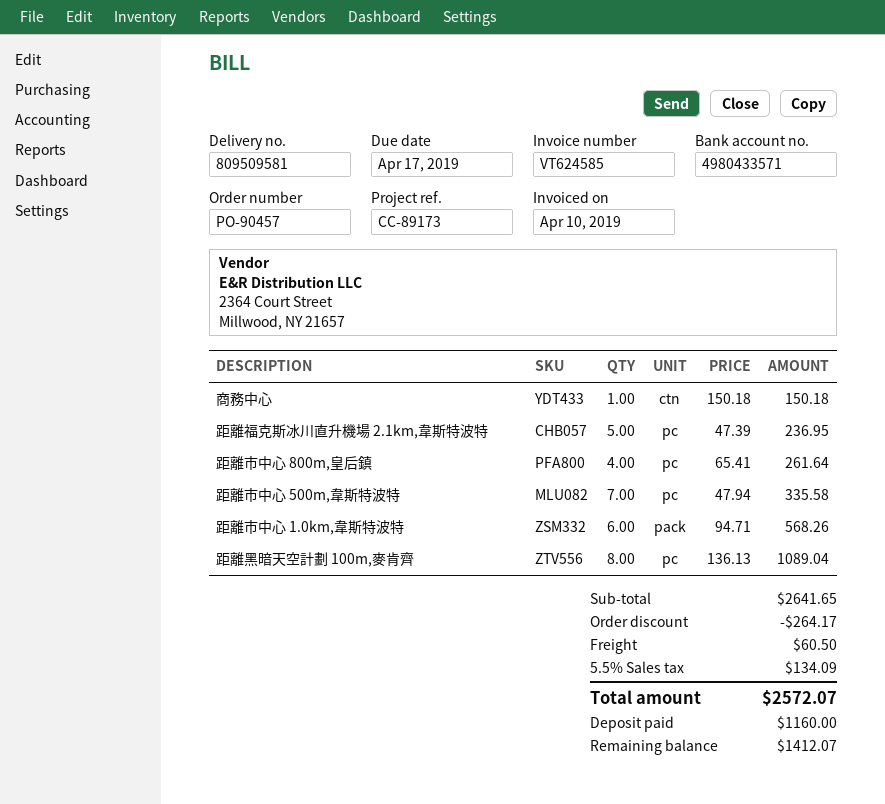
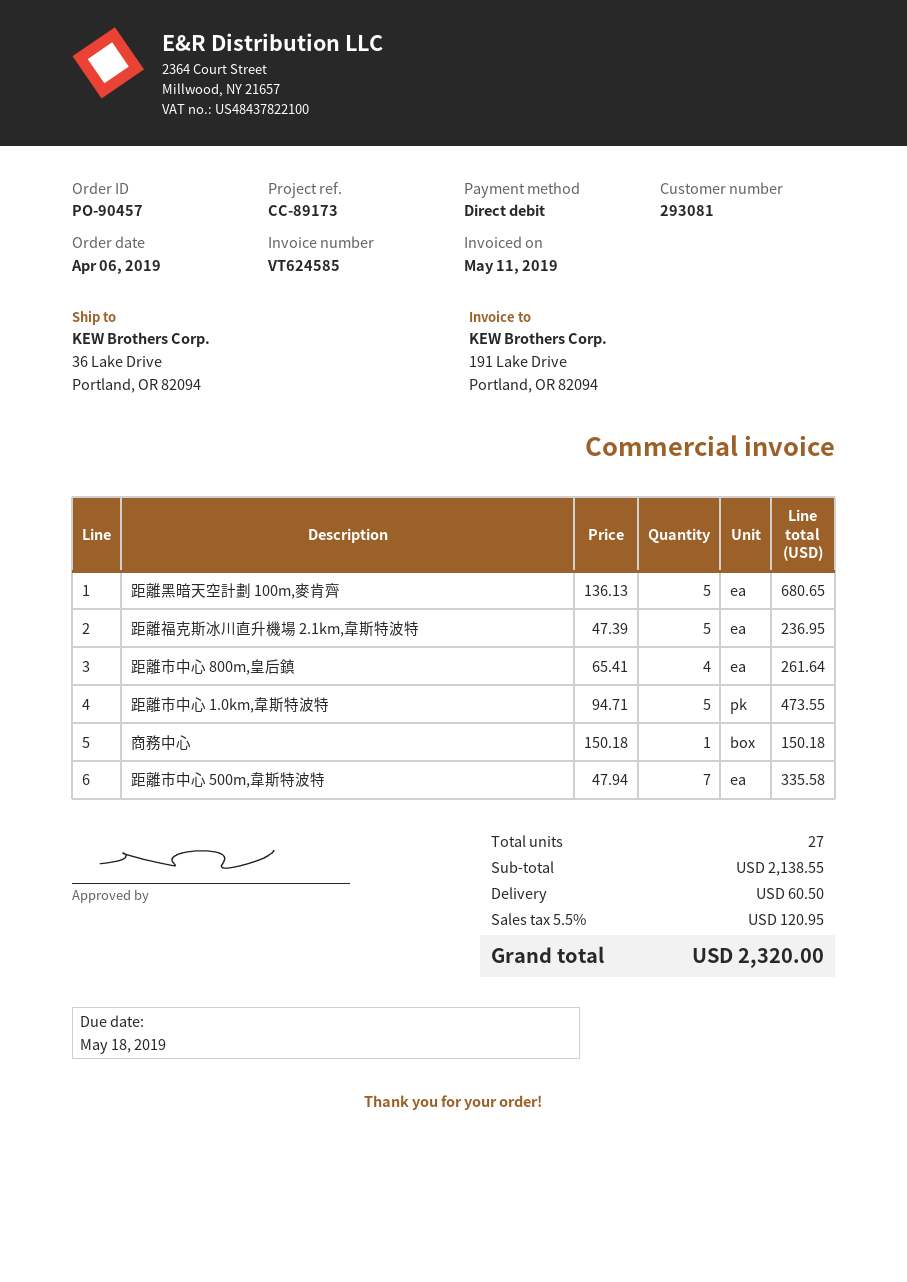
invoice date: 2019-04-10 -> 2019-05-11
due date: 2019-04-17 -> 2019-05-18
距離市中心 1.0km,韋斯特波特: 6 x 94.71 = 568.26 -> 5 x 94.71 = 473.55
距離黑暗天空計劃 100m,麥肯齊: 8 x 136.13 = 1089.04 -> 5 x 136.13 = 680.65
subtotal: 2641.65 -> 2138.55
discount: 264.17 -> none
tax: 5.5% = 134.09 -> 5.5% = 120.95
total: 2572.07 -> 2320.00

